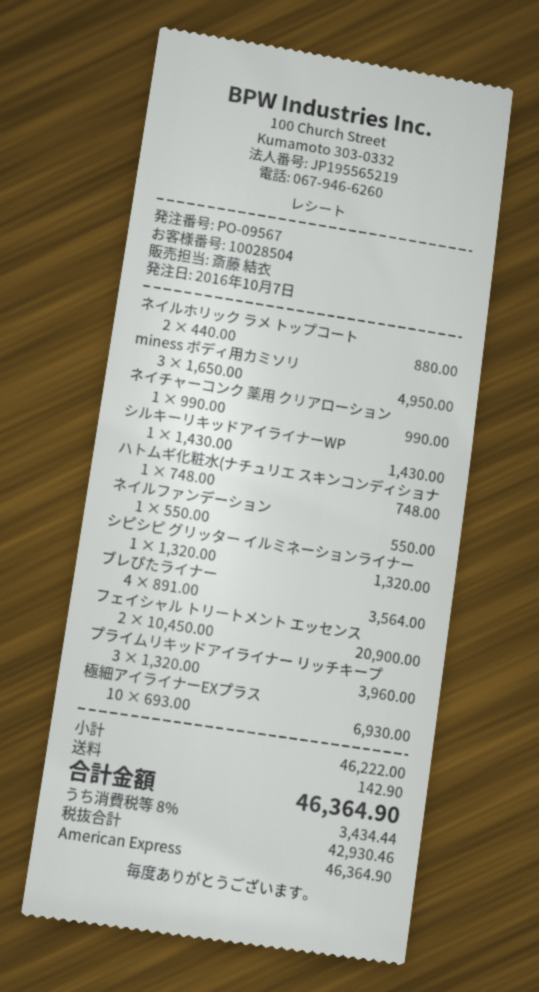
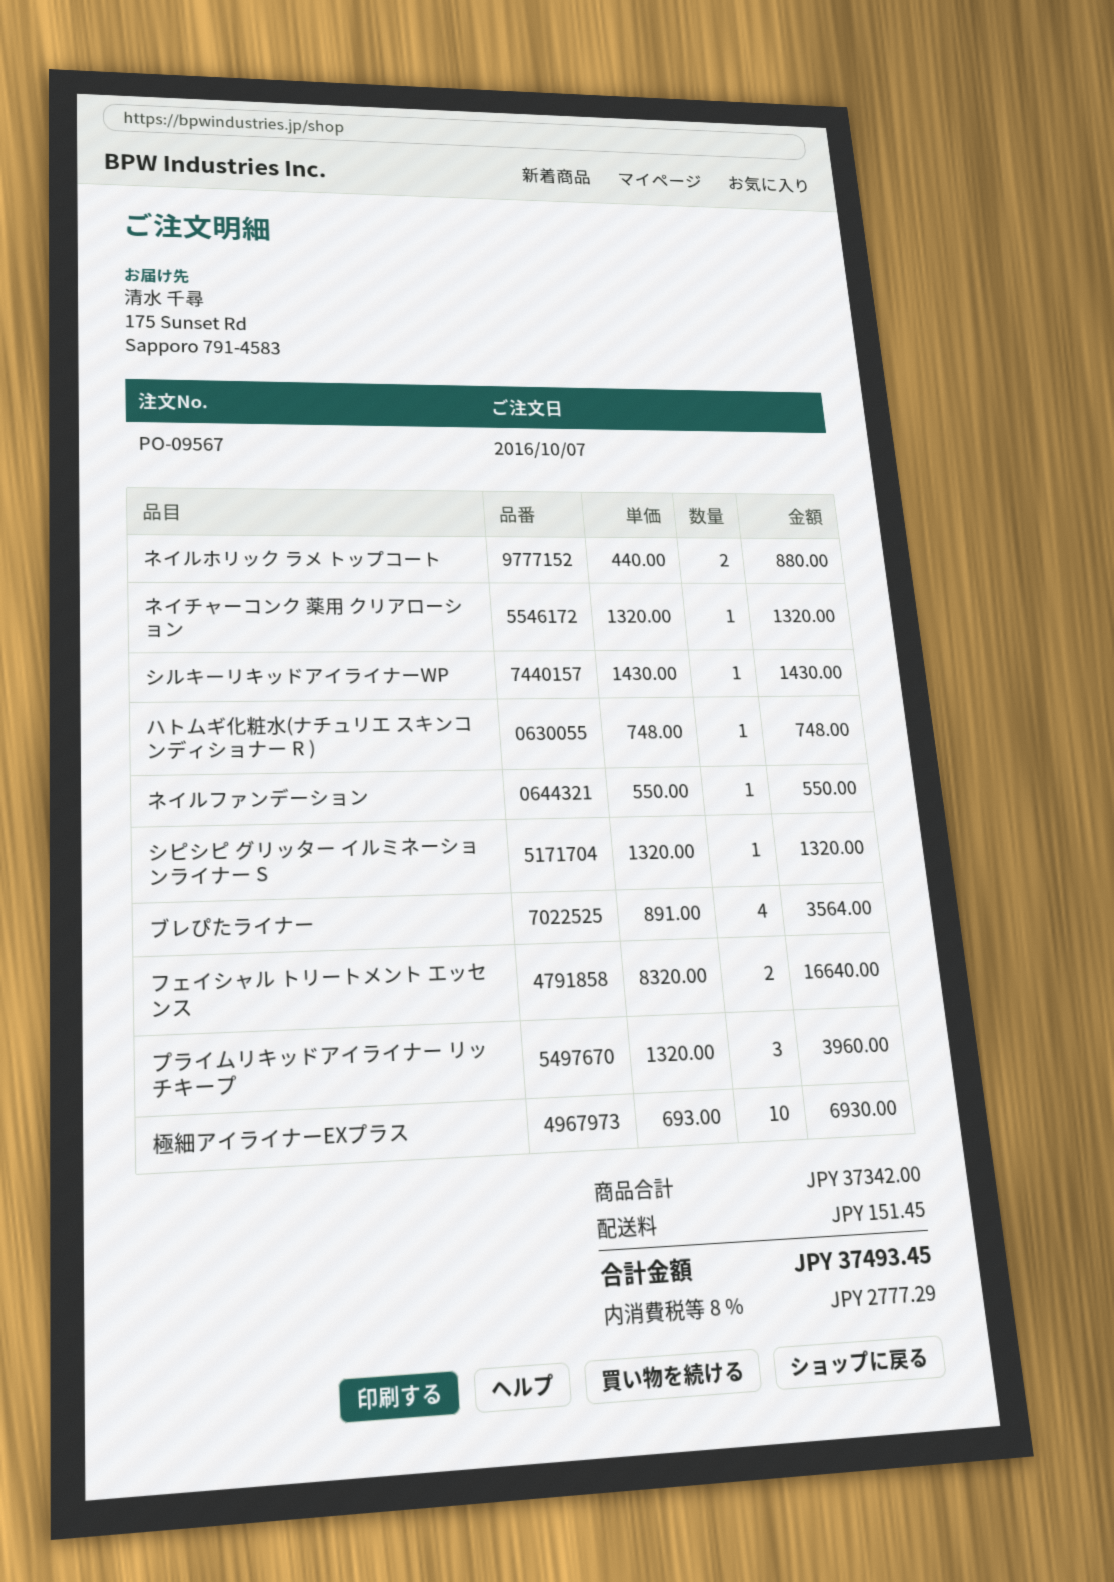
miness ボディ用カミソリ: 3 x 1650.00 = 4950.00 -> none
ネイチャーコンク 薬用 クリアローション: 1 x 990.00 = 990.00 -> 1 x 1320.00 = 1320.00
フェイシャル トリートメント エッセンス: 2 x 10450.00 = 20900.00 -> 2 x 8320.00 = 16640.00
subtotal: 46222.00 -> 37342.00
shipping: 142.90 -> 151.45
tax: 8% = 3434.44 -> 8% = 2777.29
total: 46364.90 -> 37493.45

